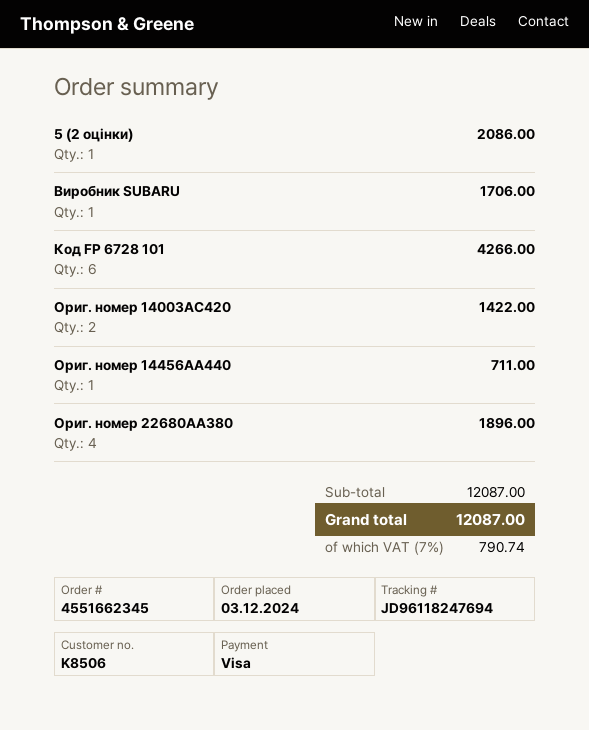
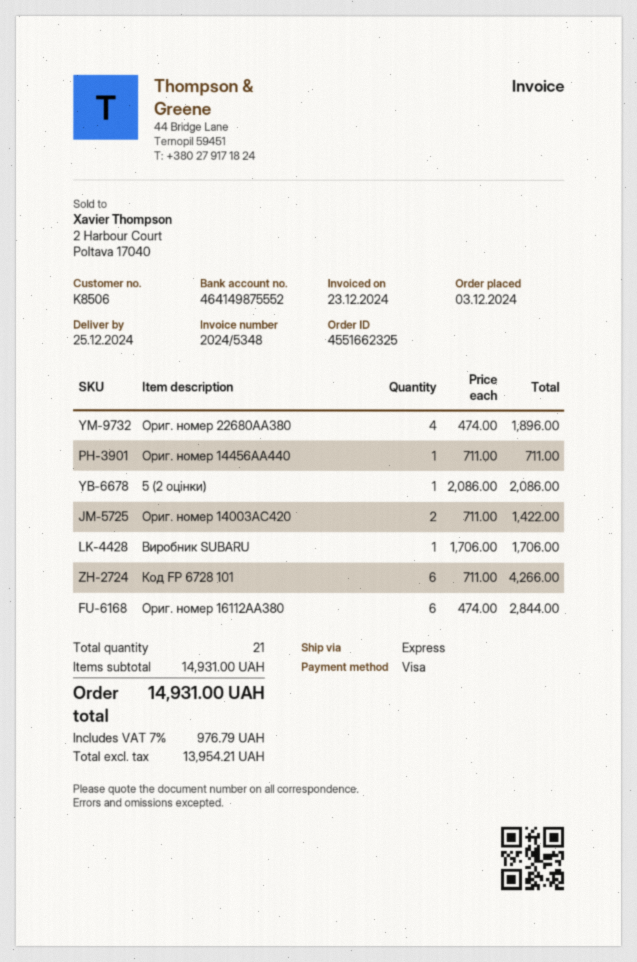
order number: 4551662345 -> 4551662325
Ориг. номер 16112AA380: none -> 6 for 2844.00
subtotal: 12087.00 -> 14931.00
tax: 7% = 790.74 -> 7% = 976.79
total: 12087.00 -> 14931.00

